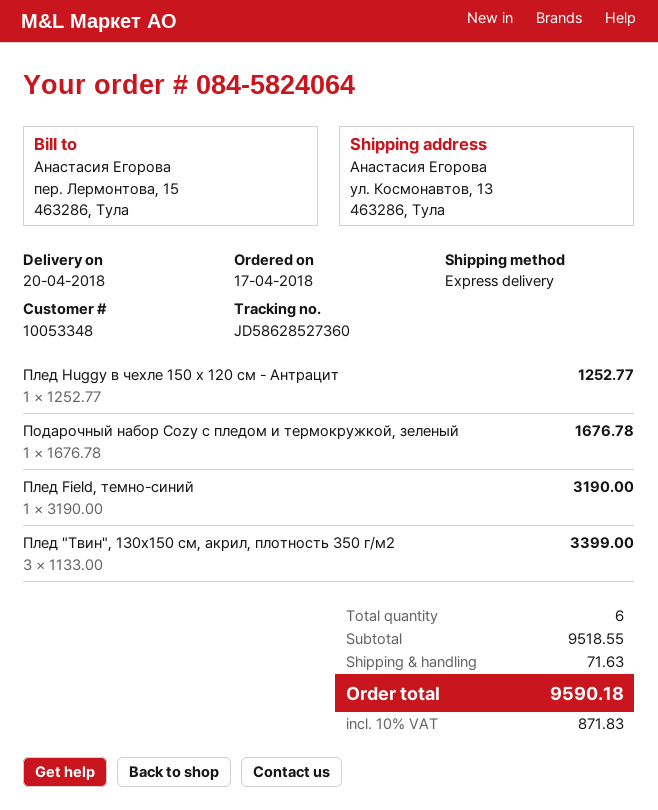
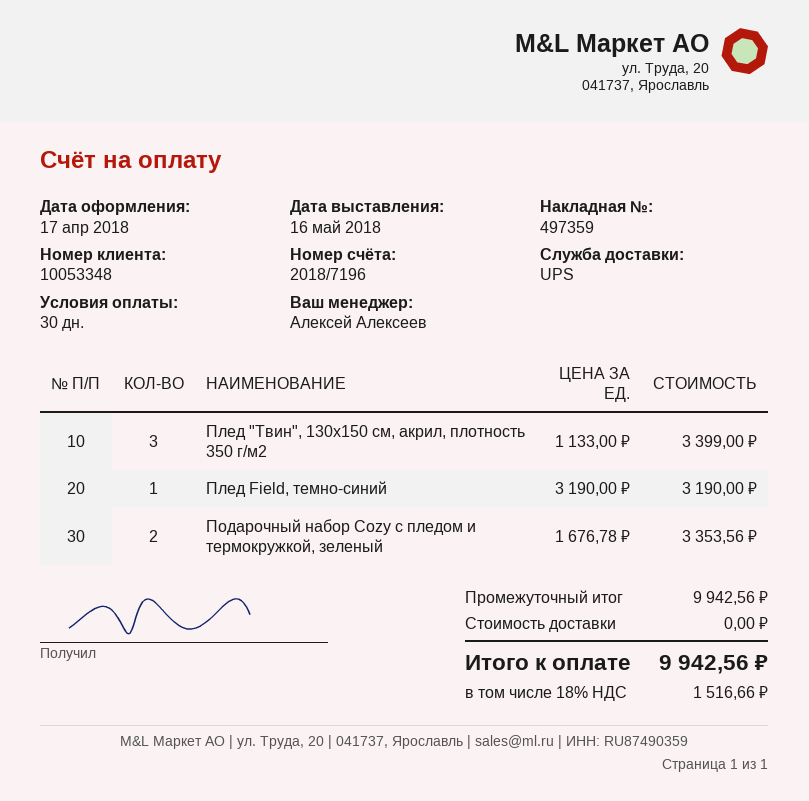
shipping method: express -> UPS
Плед Huggy в чехле 150 x 120 см - Антрацит: 1 x 1252.77 = 1252.77 -> none
Подарочный набор Cozy с пледом и термокружкой, зеленый: 1 x 1676.78 = 1676.78 -> 2 x 1676.78 = 3353.56
subtotal: 9518.55 -> 9942.56
shipping: 71.63 -> 0.00
tax: 10% = 871.83 -> 18% = 1516.66
total: 9590.18 -> 9942.56

